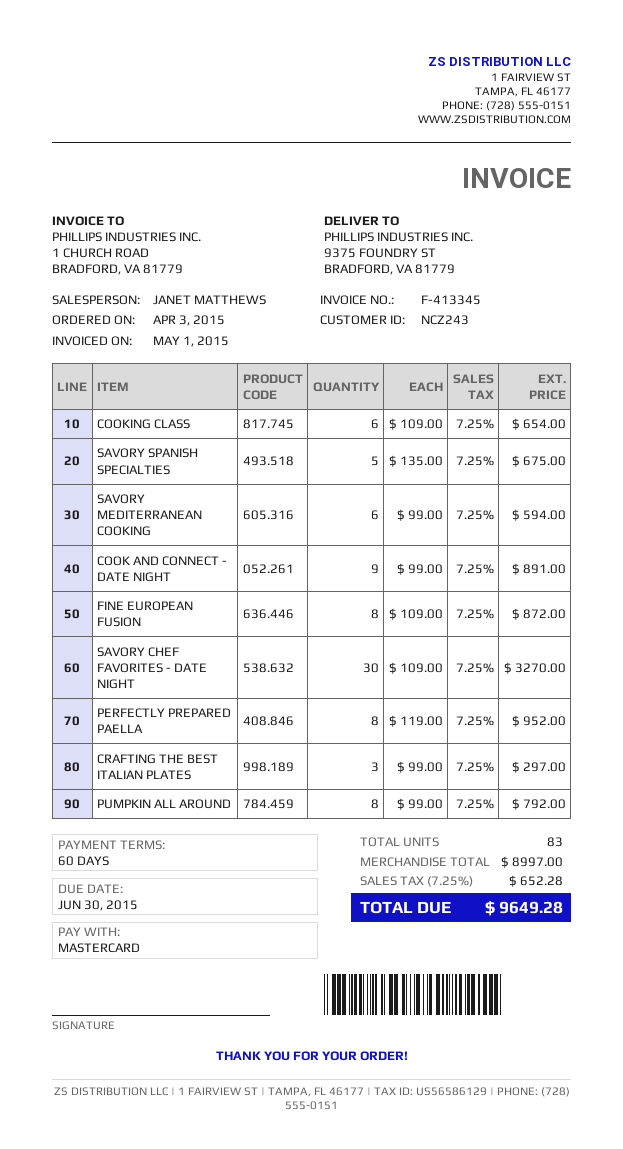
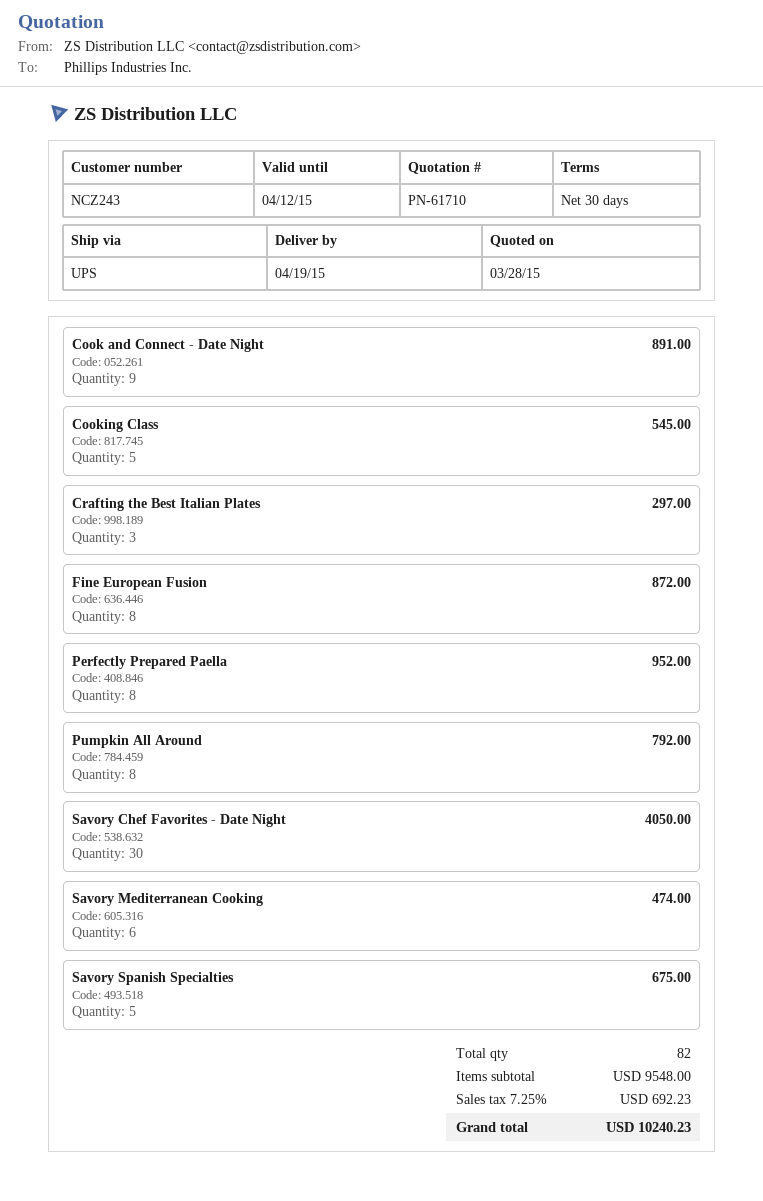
payment terms: 60 days -> 30 days
COOKING CLASS: 6 for 654.00 -> 5 for 545.00
SAVORY MEDITERRANEAN COOKING: 6 for 594.00 -> 6 for 474.00
SAVORY CHEF FAVORITES - DATE NIGHT: 30 for 3270.00 -> 30 for 4050.00
total quantity: 83 -> 82
subtotal: 8997.00 -> 9548.00
tax: 7.25% = 652.28 -> 7.25% = 692.23
total: 9649.28 -> 10240.23

